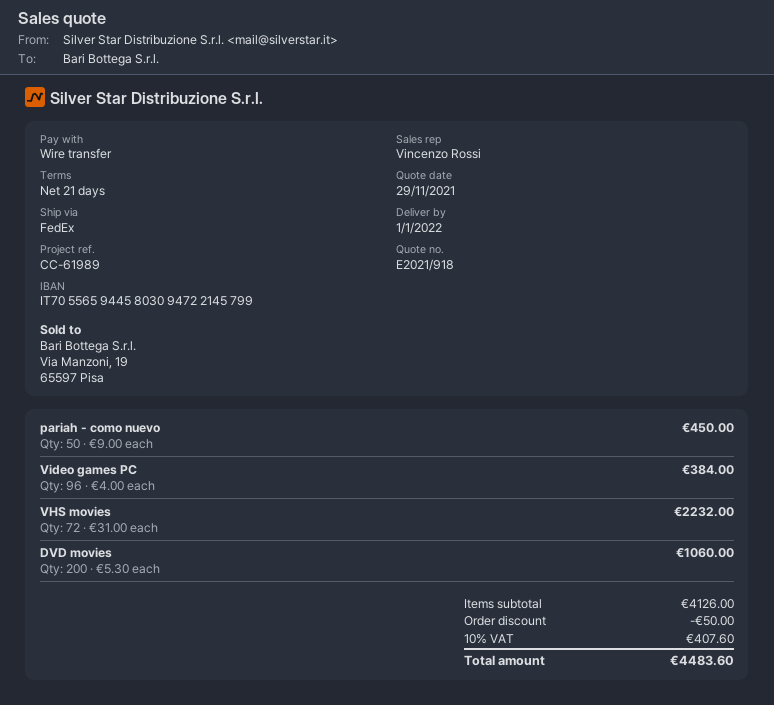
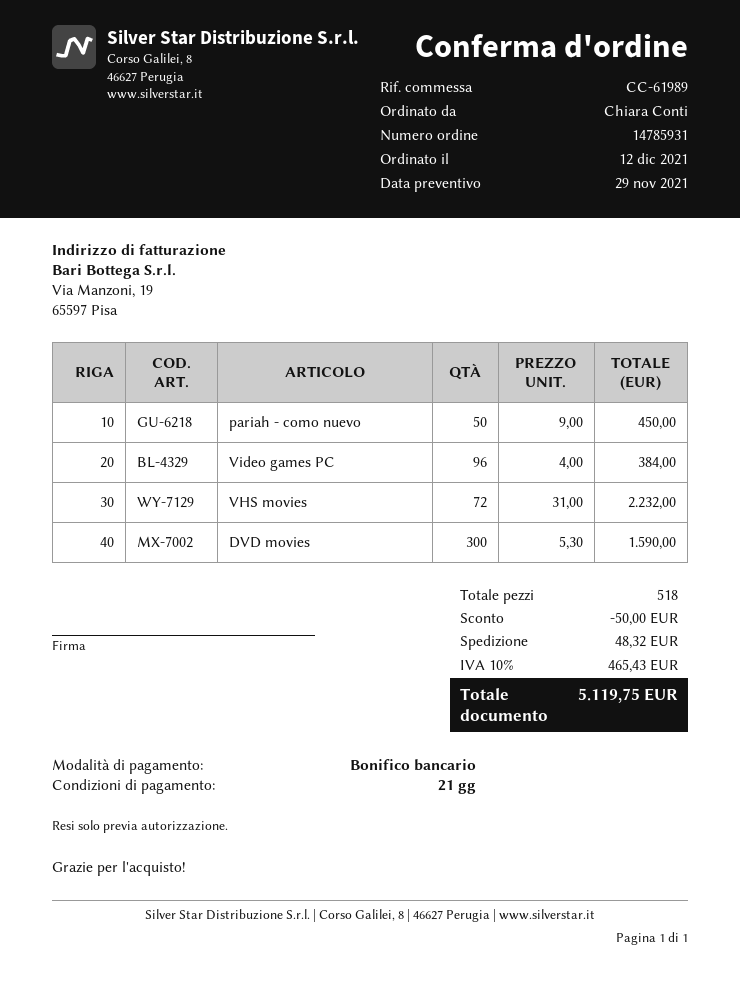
DVD movies: 200 x 5.30 = 1060.00 -> 300 x 5.30 = 1590.00
shipping: none -> 48.32
tax: 10% = 407.60 -> 10% = 465.43
total: 4483.60 -> 5119.75

